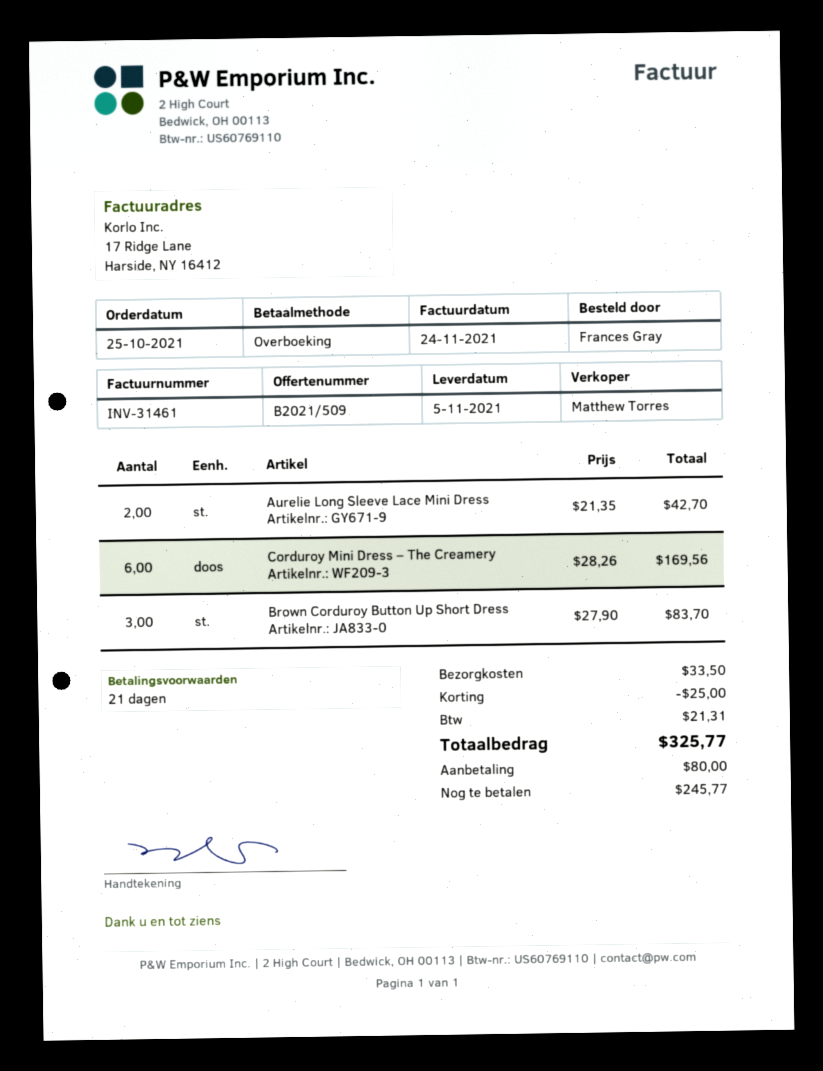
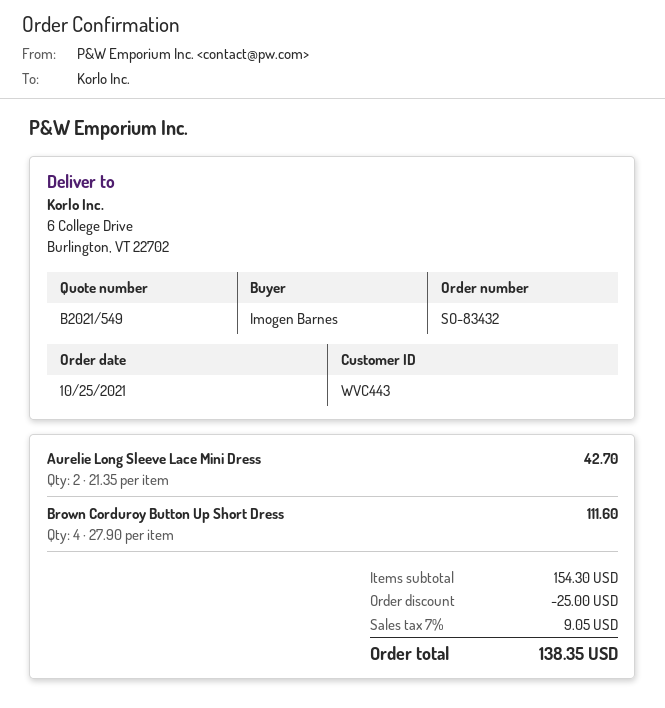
quote number: B2021/509 -> B2021/549
ordered by: Frances Gray -> Imogen Barnes
Corduroy Mini Dress – The Creamery: 6 x 28.26 = 169.56 -> none
Brown Corduroy Button Up Short Dress: 3 x 27.90 = 83.70 -> 4 x 27.90 = 111.60
shipping: 33.50 -> none
tax: 21.31 -> 9.05
total: 325.77 -> 138.35

